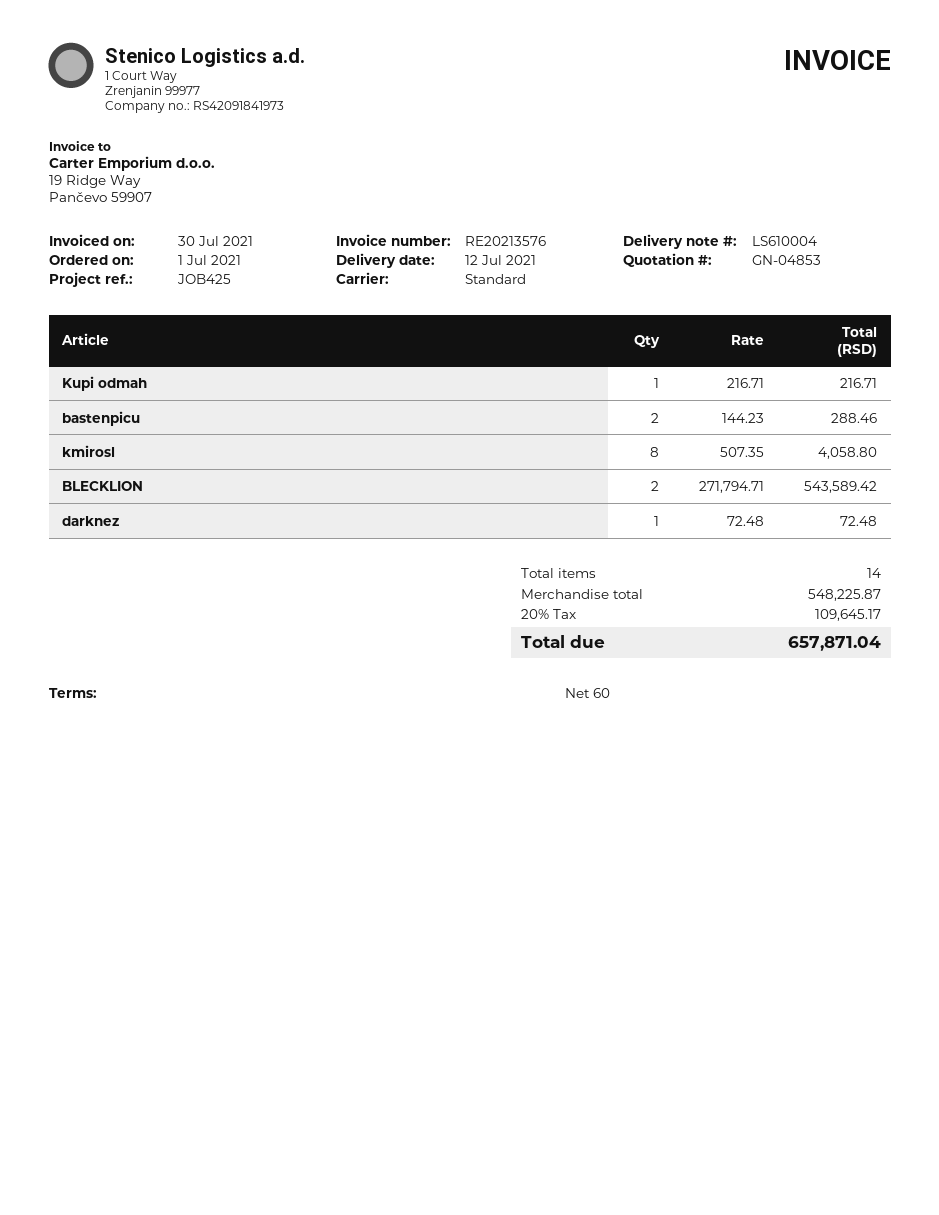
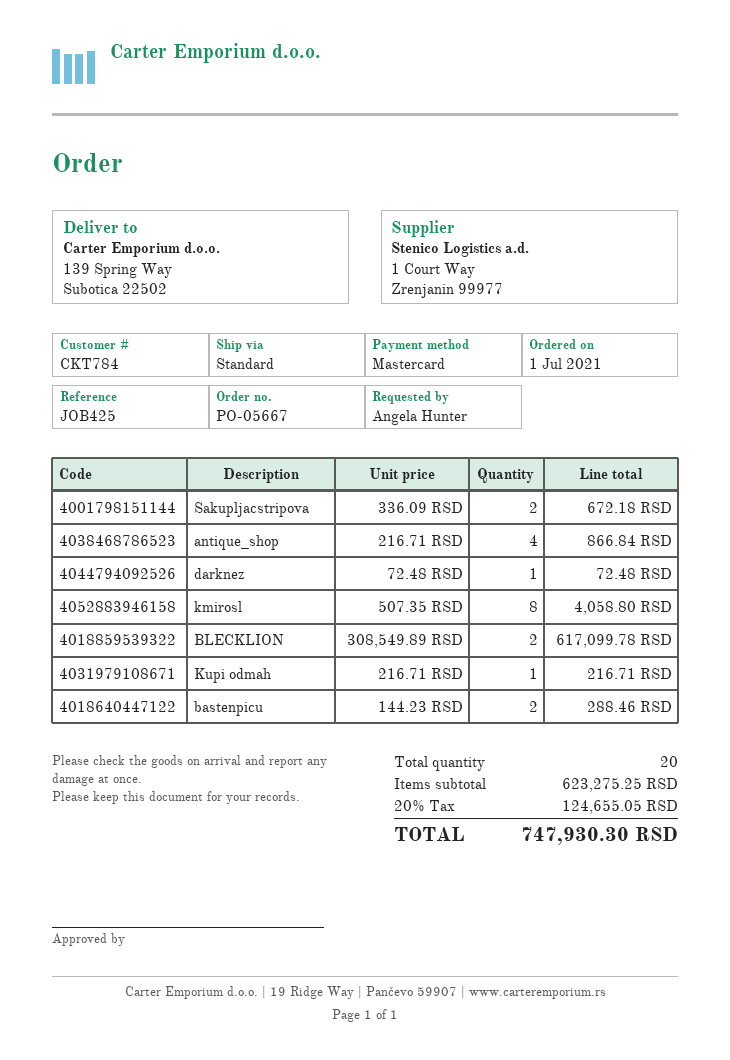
BLECKLION: 2 x 271794.71 = 543589.42 -> 2 x 308549.89 = 617099.78
Sakupljacstripova: none -> 2 x 336.09 = 672.18
antique_shop: none -> 4 x 216.71 = 866.84
total quantity: 14 -> 20
subtotal: 548225.87 -> 623275.25
tax: 20% = 109645.17 -> 20% = 124655.05
total: 657871.04 -> 747930.30

